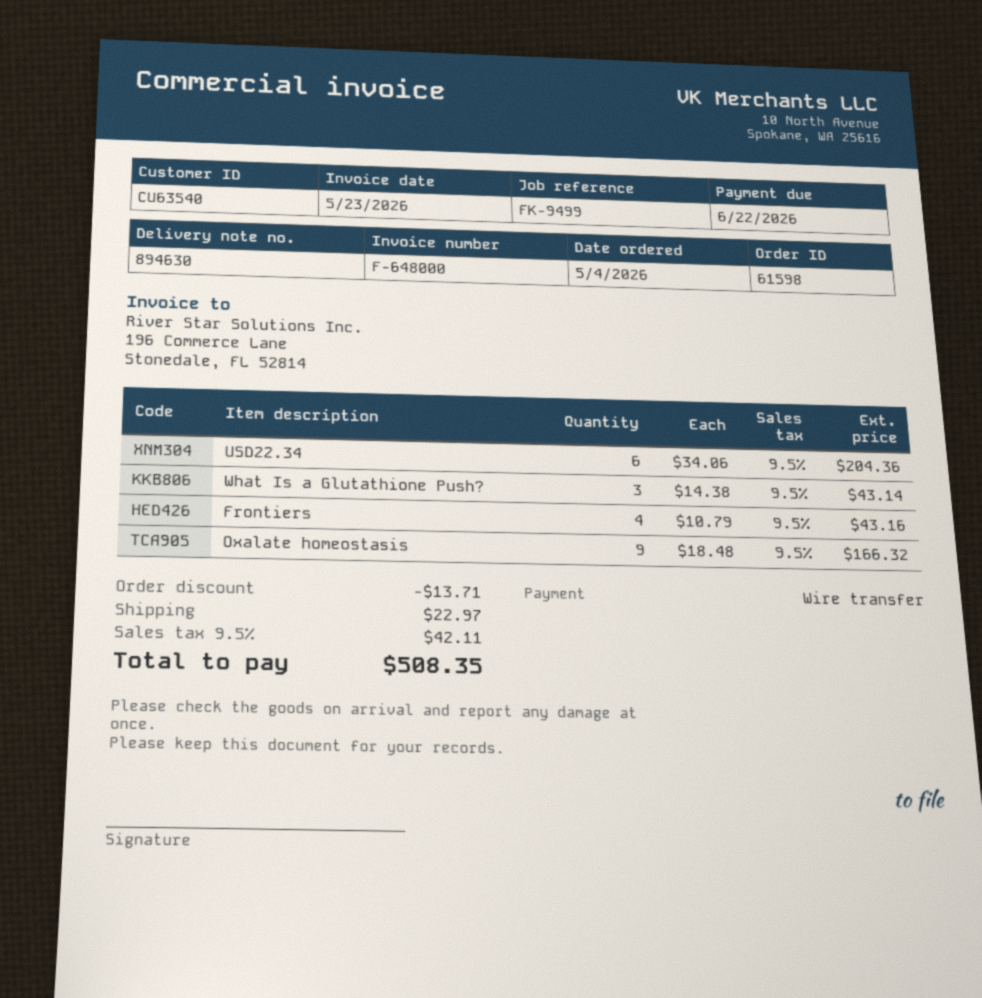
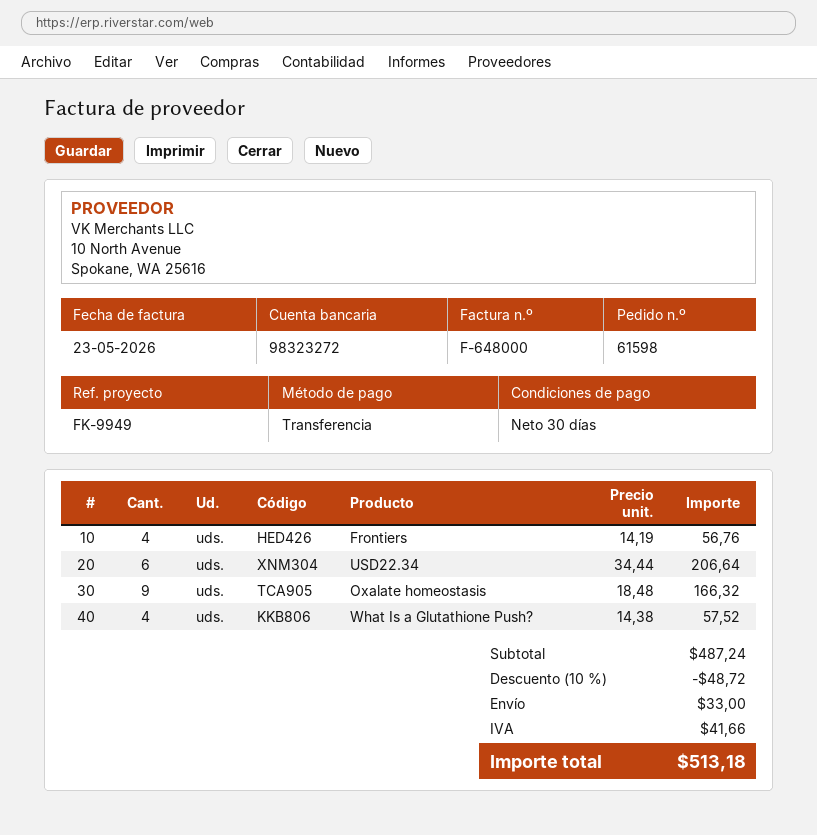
reference: FK-9499 -> FK-9949
USD22.34: 6 x 34.06 = 204.36 -> 6 x 34.44 = 206.64
What Is a Glutathione Push?: 3 x 14.38 = 43.14 -> 4 x 14.38 = 57.52
Frontiers: 4 x 10.79 = 43.16 -> 4 x 14.19 = 56.76
discount: 13.71 -> 48.72
shipping: 22.97 -> 33.00
tax: 42.11 -> 41.66
total: 508.35 -> 513.18

